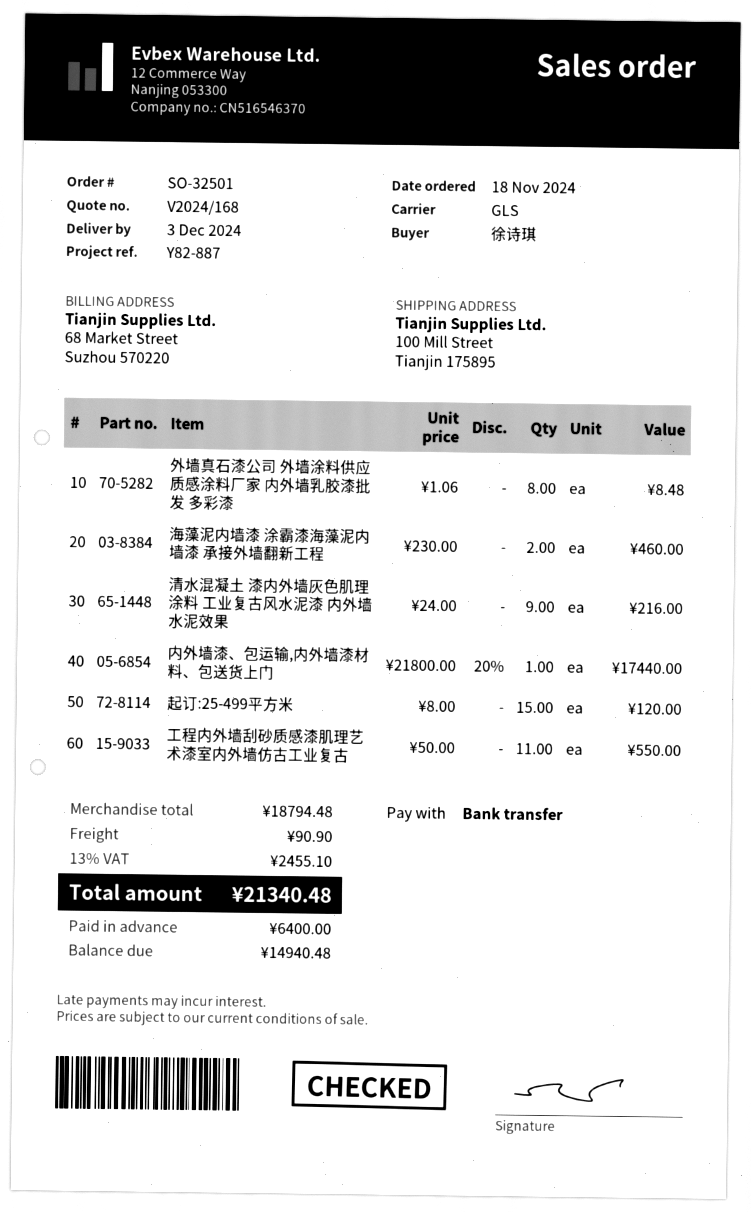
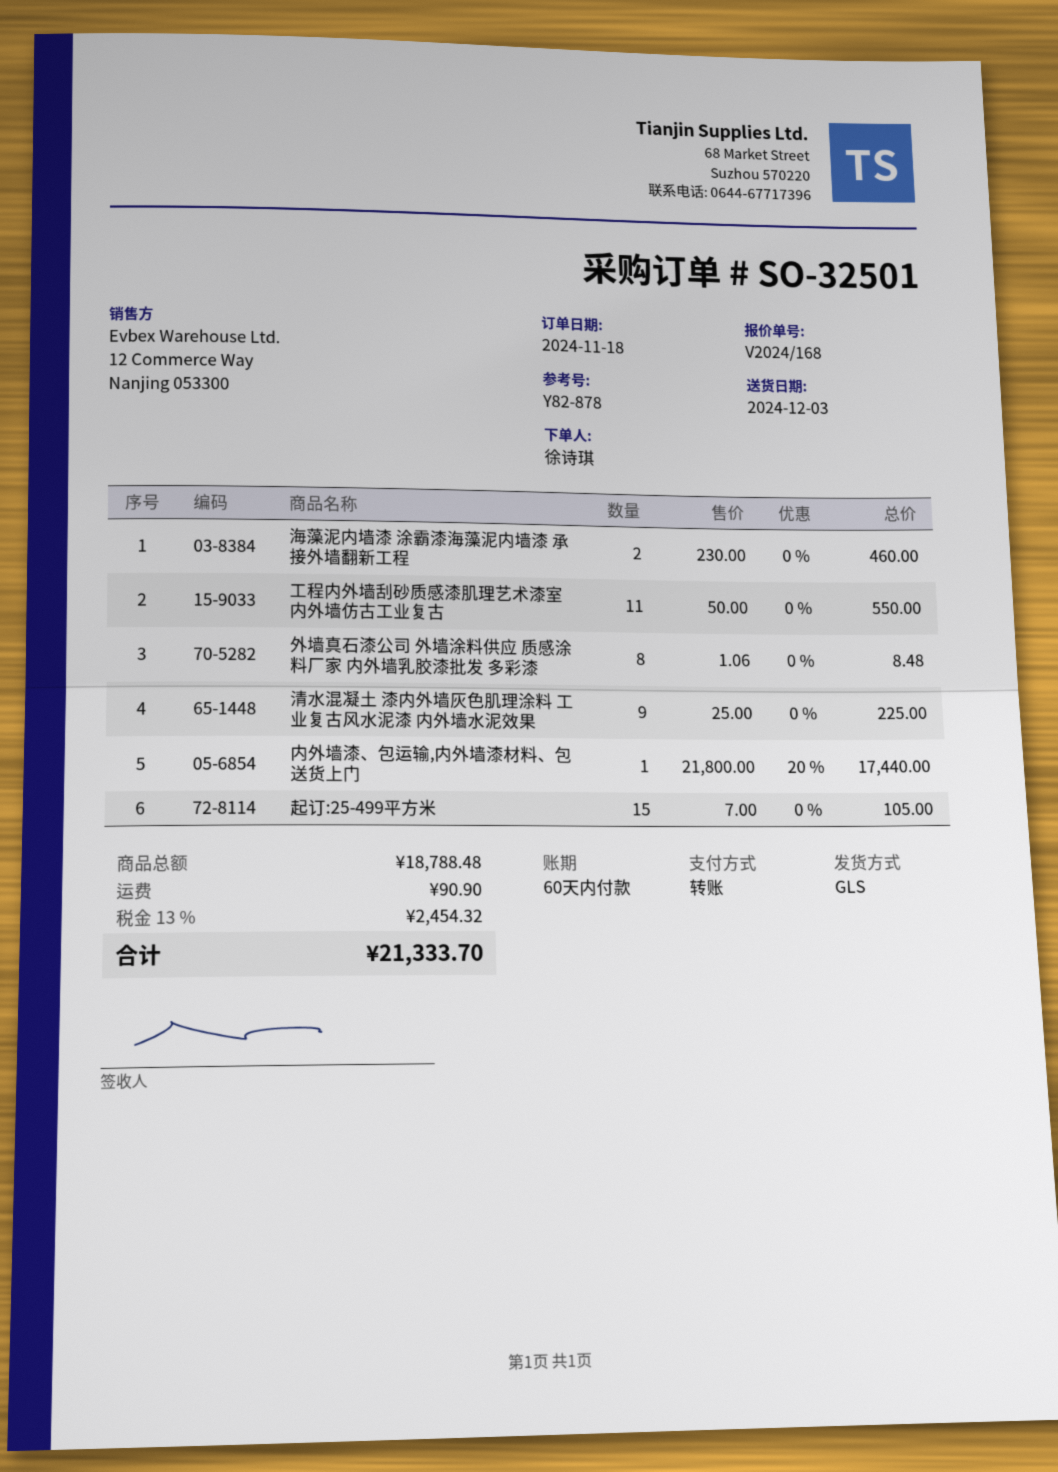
reference: Y82-887 -> Y82-878
清水混凝土 漆内外墙灰色肌理涂料 工业复古风水泥漆 内外墙水泥效果: 9 x 24.00 = 216.00 -> 9 x 25.00 = 225.00
起订:25-499平方米: 15 x 8.00 = 120.00 -> 15 x 7.00 = 105.00
subtotal: 18794.48 -> 18788.48
tax: 13% = 2455.10 -> 13% = 2454.32
total: 21340.48 -> 21333.70

